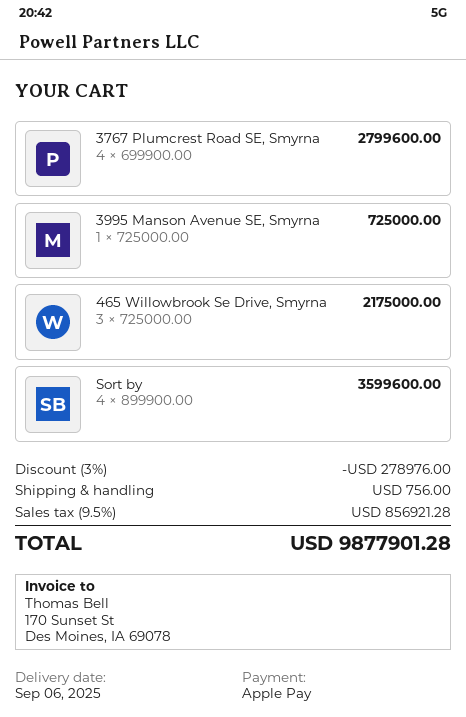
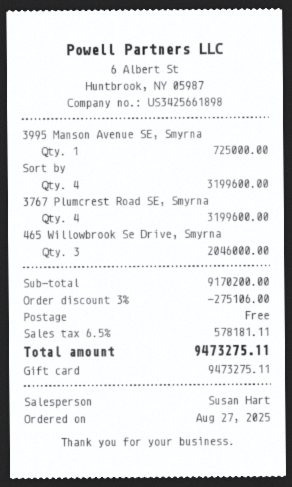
payment method: Apple Pay -> gift card
3767 Plumcrest Road SE, Smyrna: 4 for 2799600.00 -> 4 for 3199600.00
465 Willowbrook Se Drive, Smyrna: 3 for 2175000.00 -> 3 for 2046000.00
Sort by: 4 for 3599600.00 -> 4 for 3199600.00
discount: 3% = 278976.00 -> 3% = 275106.00
shipping: 756.00 -> 0.00
tax: 9.5% = 856921.28 -> 6.5% = 578181.11
total: 9877901.28 -> 9473275.11

